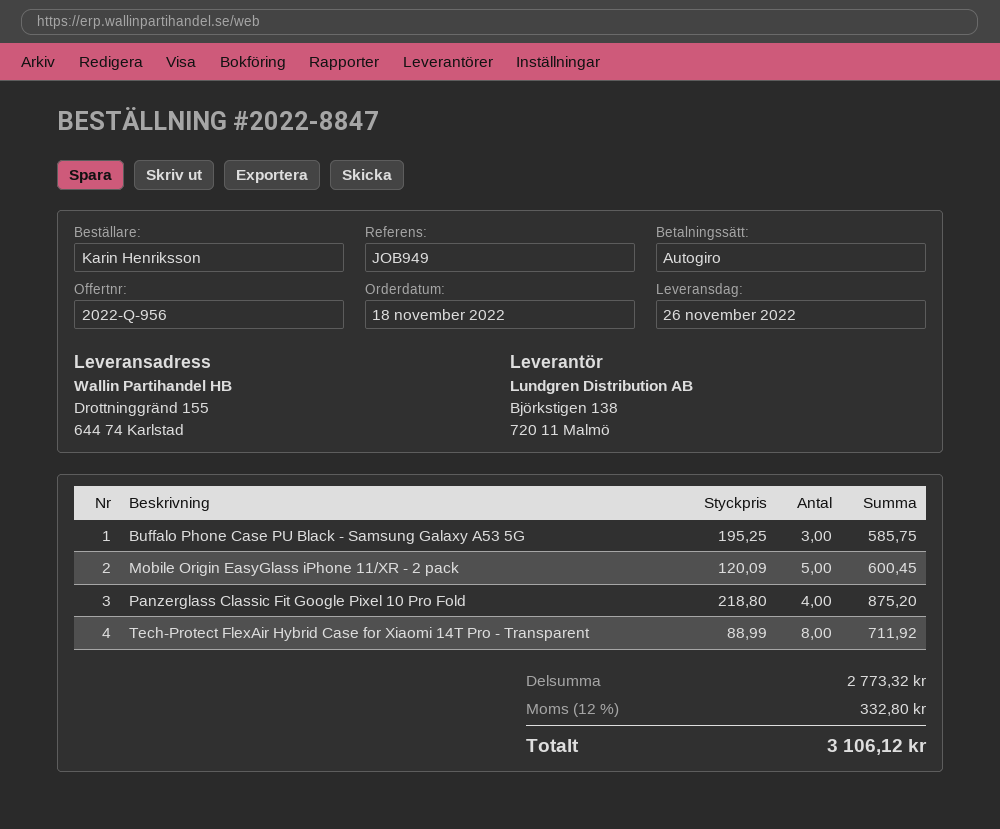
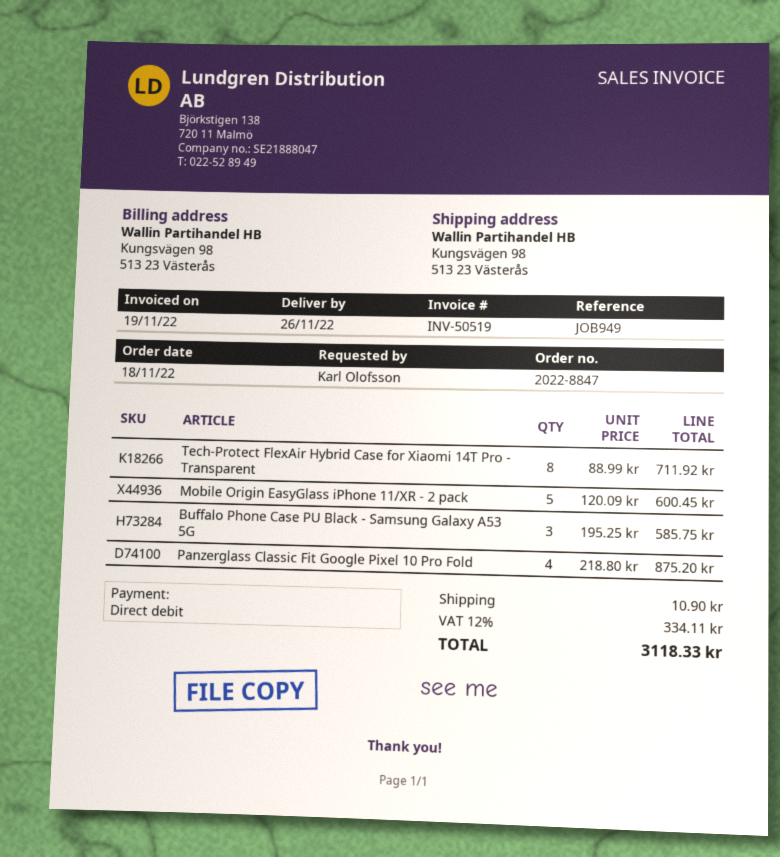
ordered by: Karin Henriksson -> Karl Olofsson
ship to: Drottninggränd 155, 644 74 Karlstad -> Kungsvägen 98, 513 23 Västerås
shipping: none -> 10.90
tax: 12% = 332.80 -> 12% = 334.11
total: 3106.12 -> 3118.33

